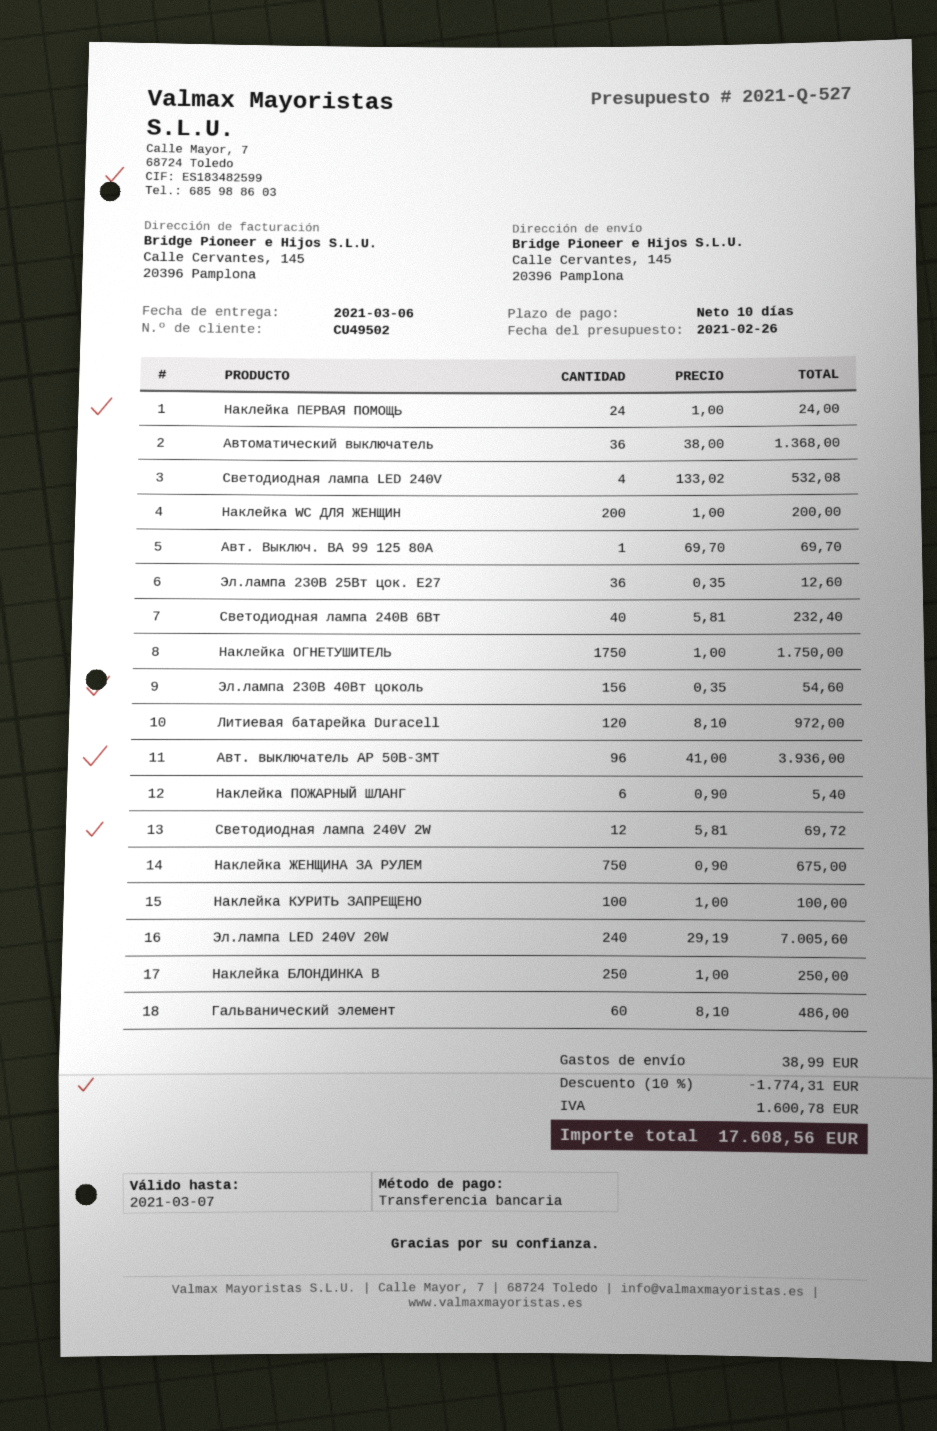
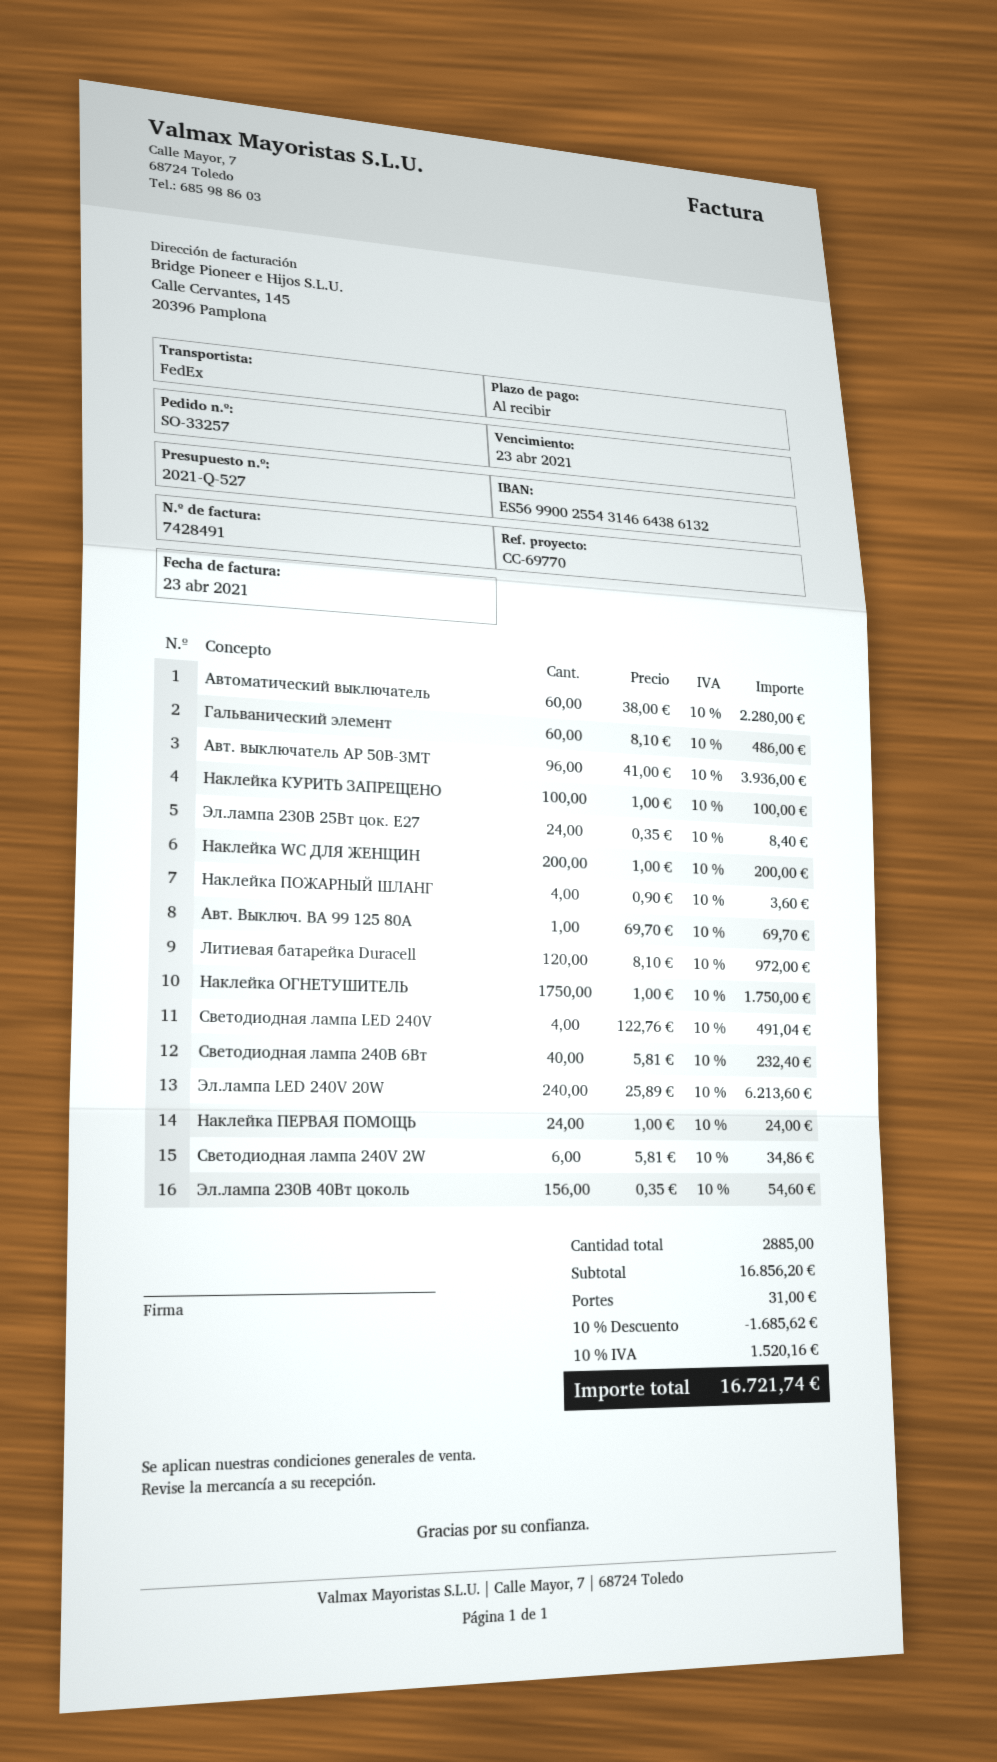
payment terms: 10 days -> on receipt
Автоматический выключатель: 36 x 38.00 = 1368.00 -> 60 x 38.00 = 2280.00
Светодиодная лампа LED 240V: 4 x 133.02 = 532.08 -> 4 x 122.76 = 491.04
Эл.лампа 230В 25Вт цок. E27: 36 x 0.35 = 12.60 -> 24 x 0.35 = 8.40
Наклейка ПОЖАРНЫЙ ШЛАНГ: 6 x 0.90 = 5.40 -> 4 x 0.90 = 3.60
Светодиодная лампа 240V 2W: 12 x 5.81 = 69.72 -> 6 x 5.81 = 34.86
Наклейка ЖЕНЩИНА ЗА РУЛЕМ: 750 x 0.90 = 675.00 -> none
Эл.лампа LED 240V 20W: 240 x 29.19 = 7005.60 -> 240 x 25.89 = 6213.60
Наклейка БЛОНДИНКА В: 250 x 1.00 = 250.00 -> none
discount: 10% = 1774.31 -> 10% = 1685.62
shipping: 38.99 -> 31.00
tax: 1600.78 -> 1520.16
total: 17608.56 -> 16721.74

